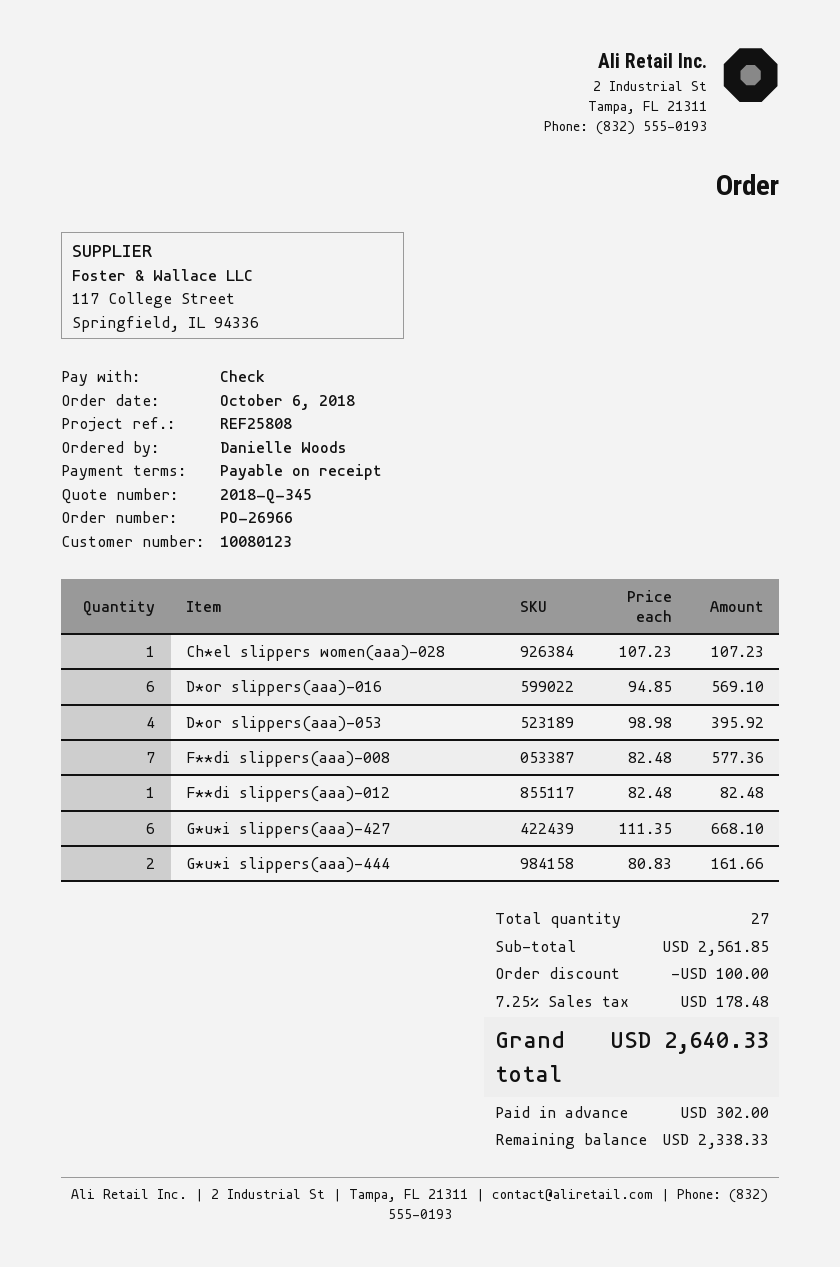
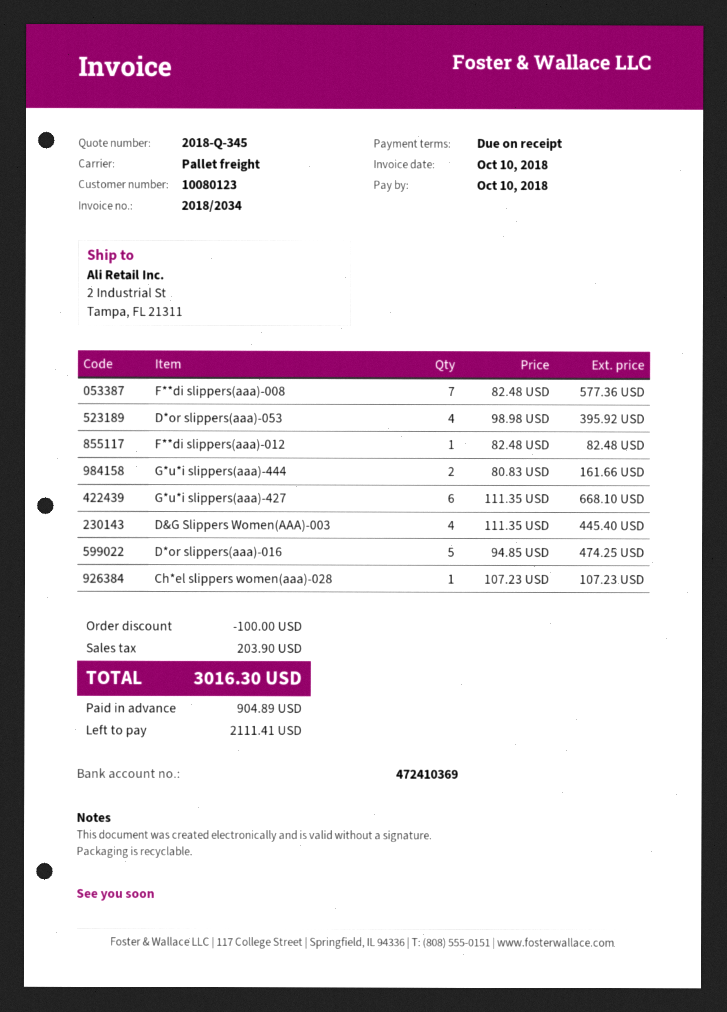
D*or slippers(aaa)-016: 6 x 94.85 = 569.10 -> 5 x 94.85 = 474.25
D&G Slippers Women(AAA)-003: none -> 4 x 111.35 = 445.40
tax: 178.48 -> 203.90
total: 2640.33 -> 3016.30
deposit: 302.00 -> 904.89
balance: 2338.33 -> 2111.41

